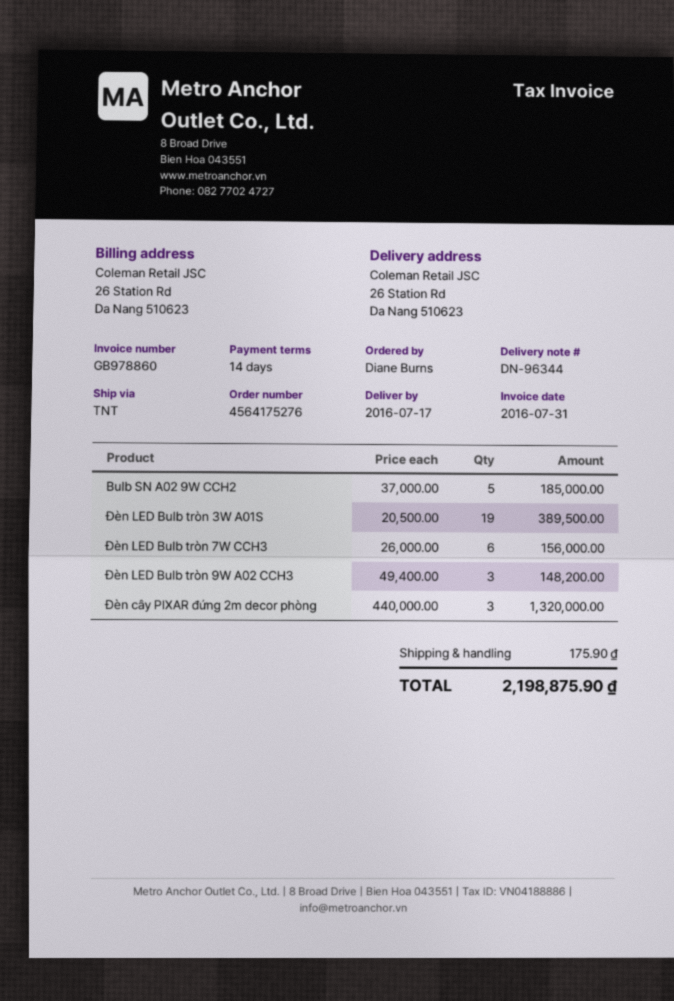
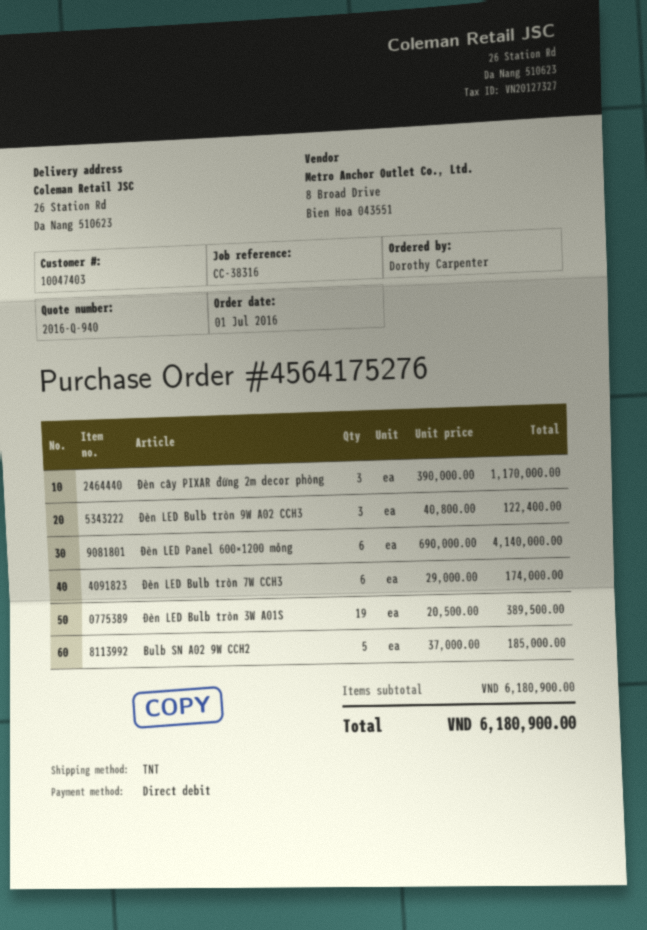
ordered by: Diane Burns -> Dorothy Carpenter
Đèn LED Bulb tròn 7W CCH3: 6 x 26000.00 = 156000.00 -> 6 x 29000.00 = 174000.00
Đèn LED Bulb tròn 9W A02 CCH3: 3 x 49400.00 = 148200.00 -> 3 x 40800.00 = 122400.00
Đèn cây PIXAR đứng 2m decor phòng: 3 x 440000.00 = 1320000.00 -> 3 x 390000.00 = 1170000.00
Đèn LED Panel 600×1200 mỏng: none -> 6 x 690000.00 = 4140000.00
shipping: 175.90 -> none
total: 2198875.90 -> 6180900.00

